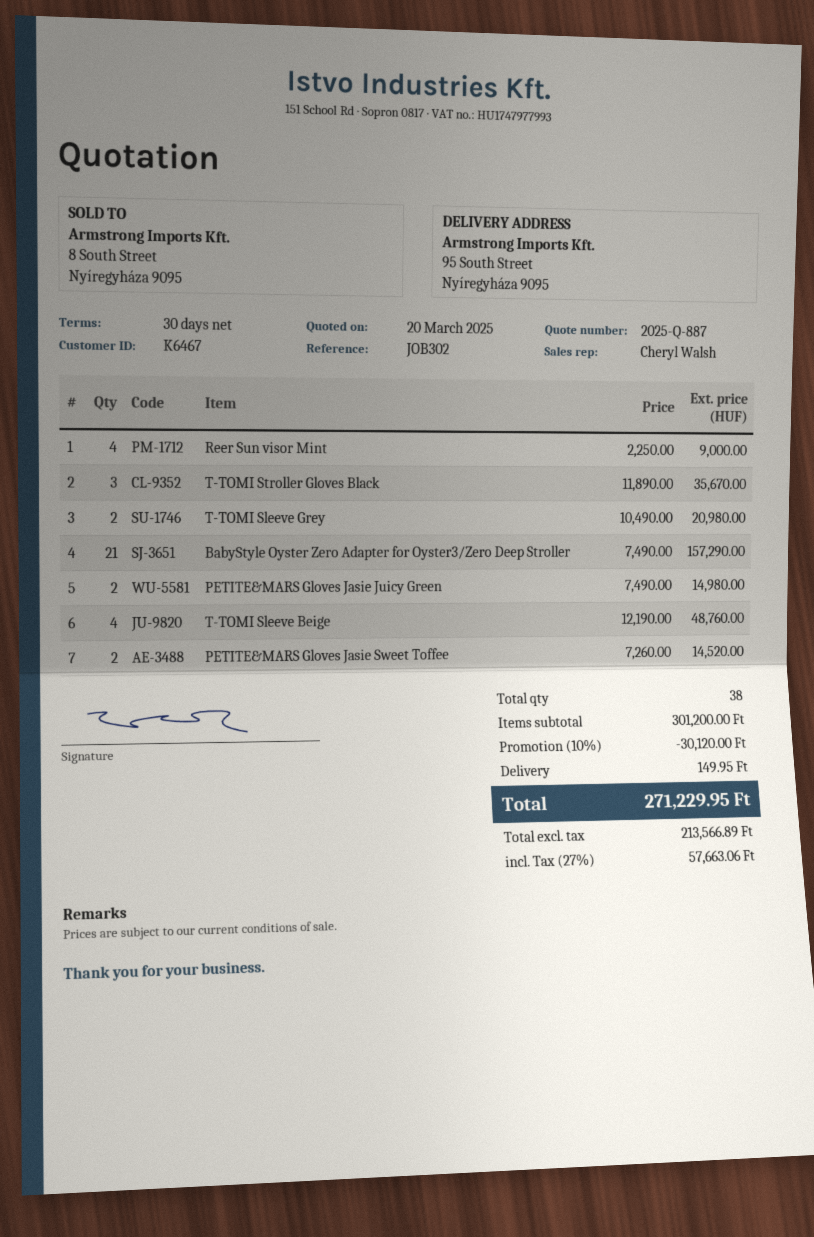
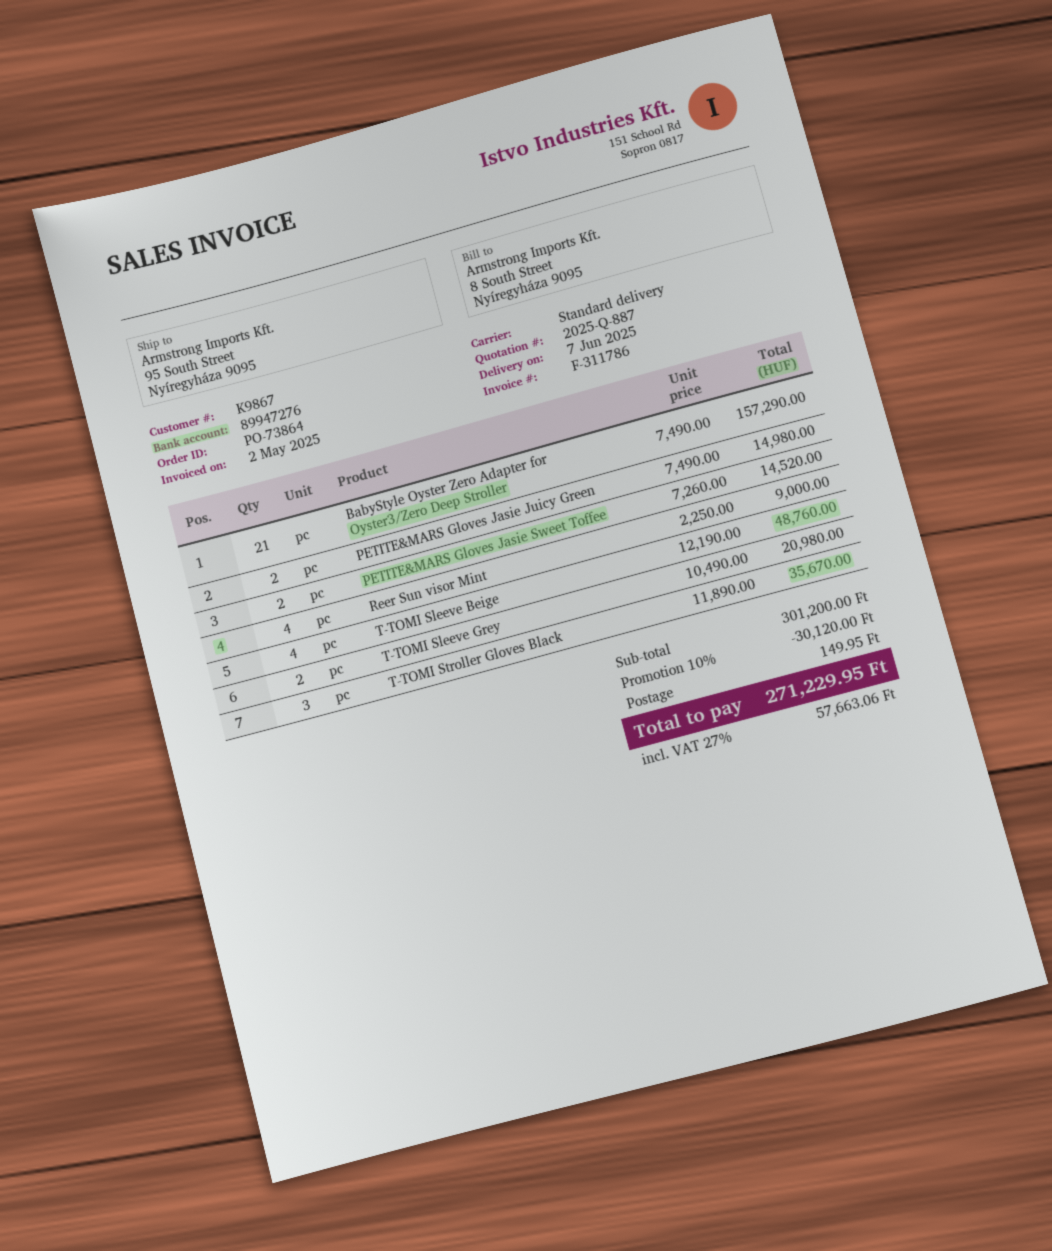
customer number: K6467 -> K9867

